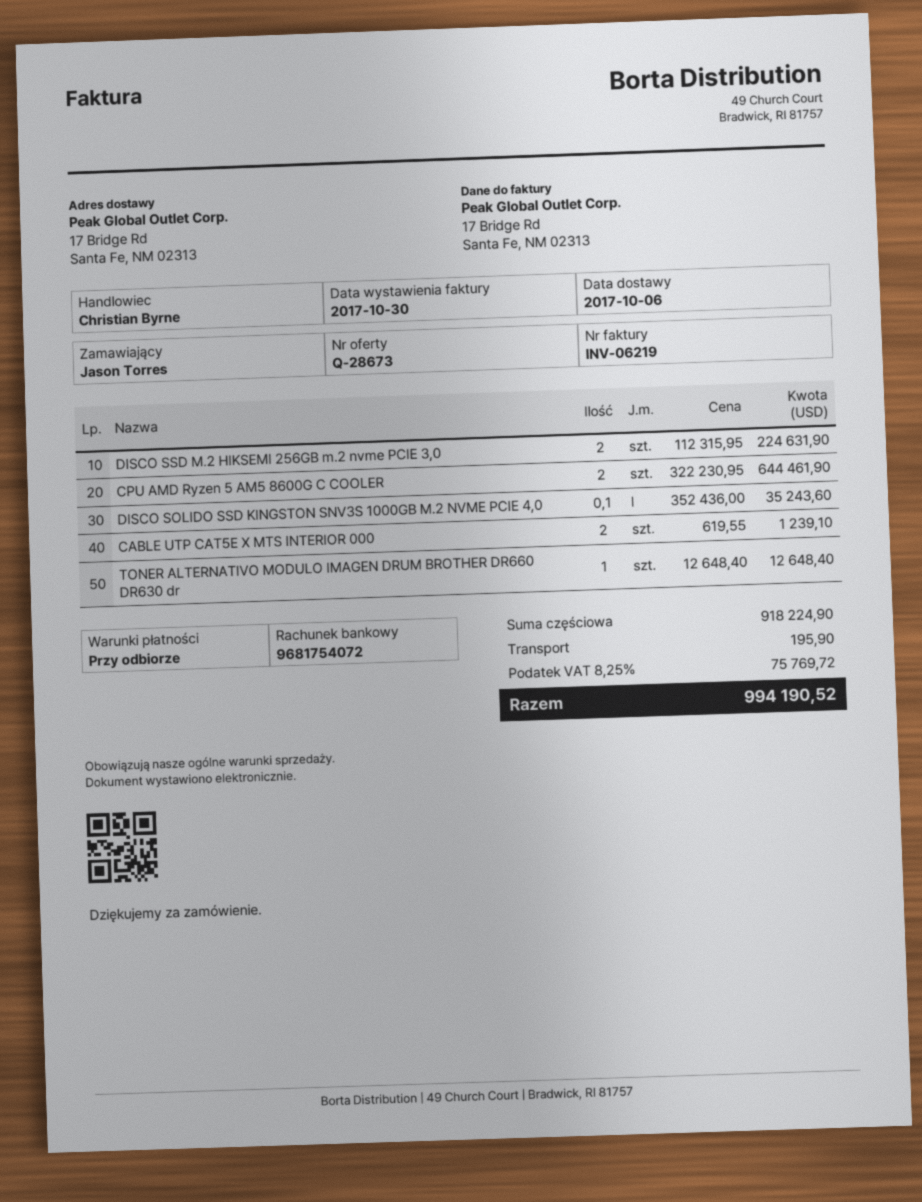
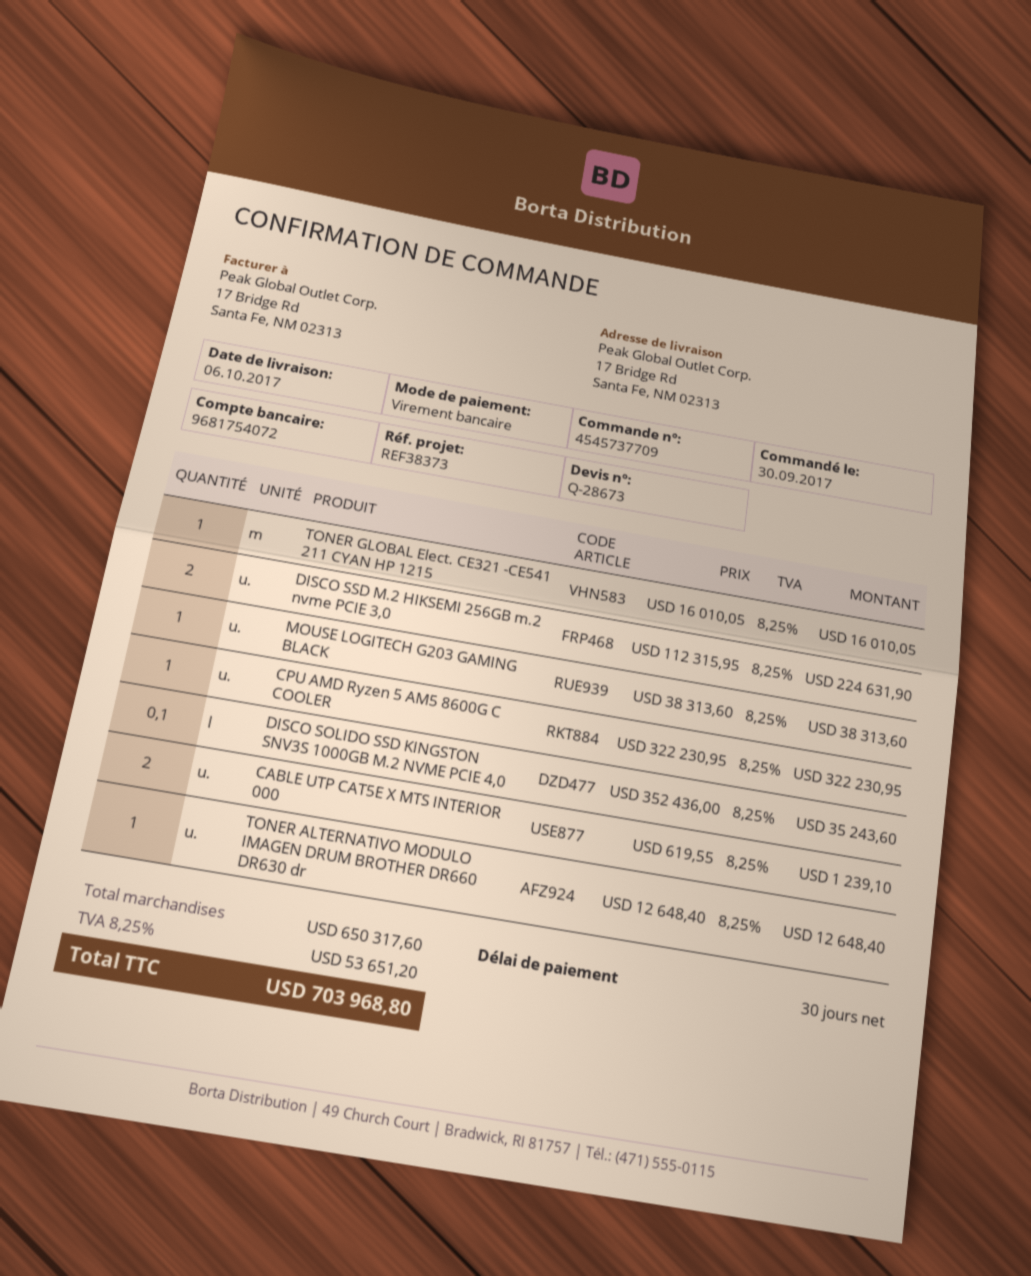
payment terms: on receipt -> 30 days
CPU AMD Ryzen 5 AM5 8600G C COOLER: 2 x 322230.95 = 644461.90 -> 1 x 322230.95 = 322230.95
TONER GLOBAL Elect. CE321 -CE541 211 CYAN HP 1215: none -> 1 x 16010.05 = 16010.05
MOUSE LOGITECH G203 GAMING BLACK: none -> 1 x 38313.60 = 38313.60
subtotal: 918224.90 -> 650317.60
shipping: 195.90 -> none
tax: 8.25% = 75769.72 -> 8.25% = 53651.20
total: 994190.52 -> 703968.80

